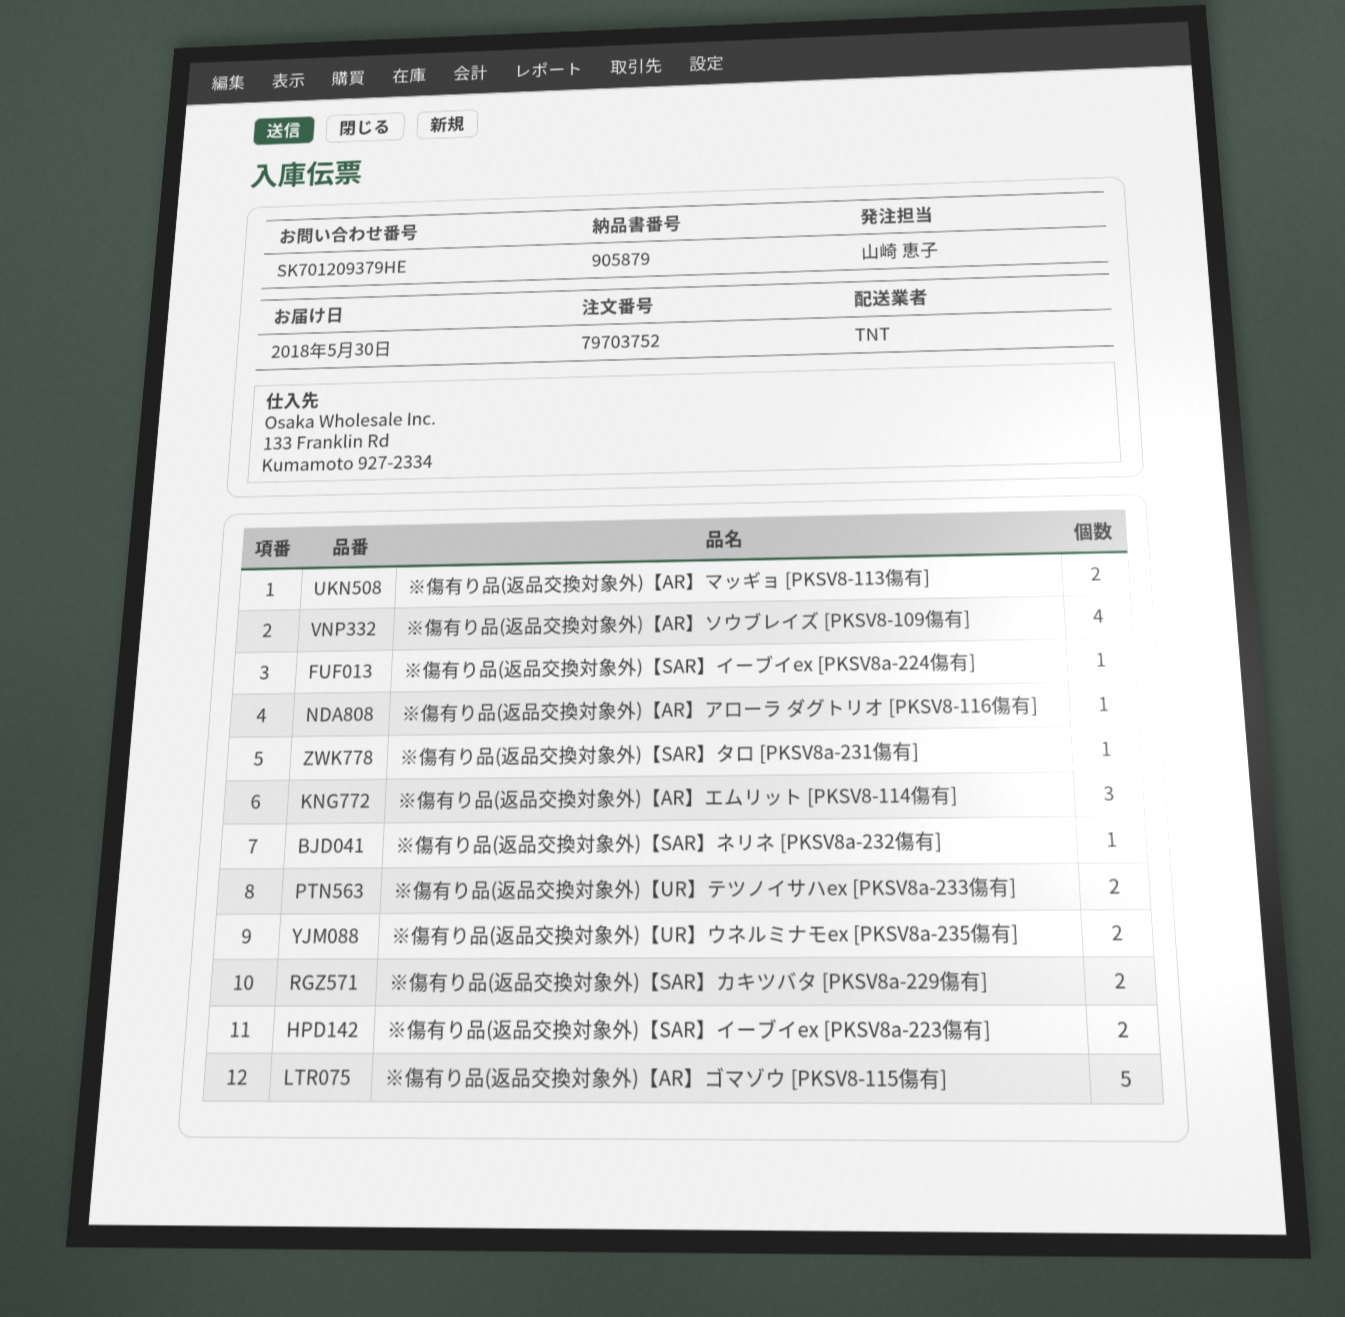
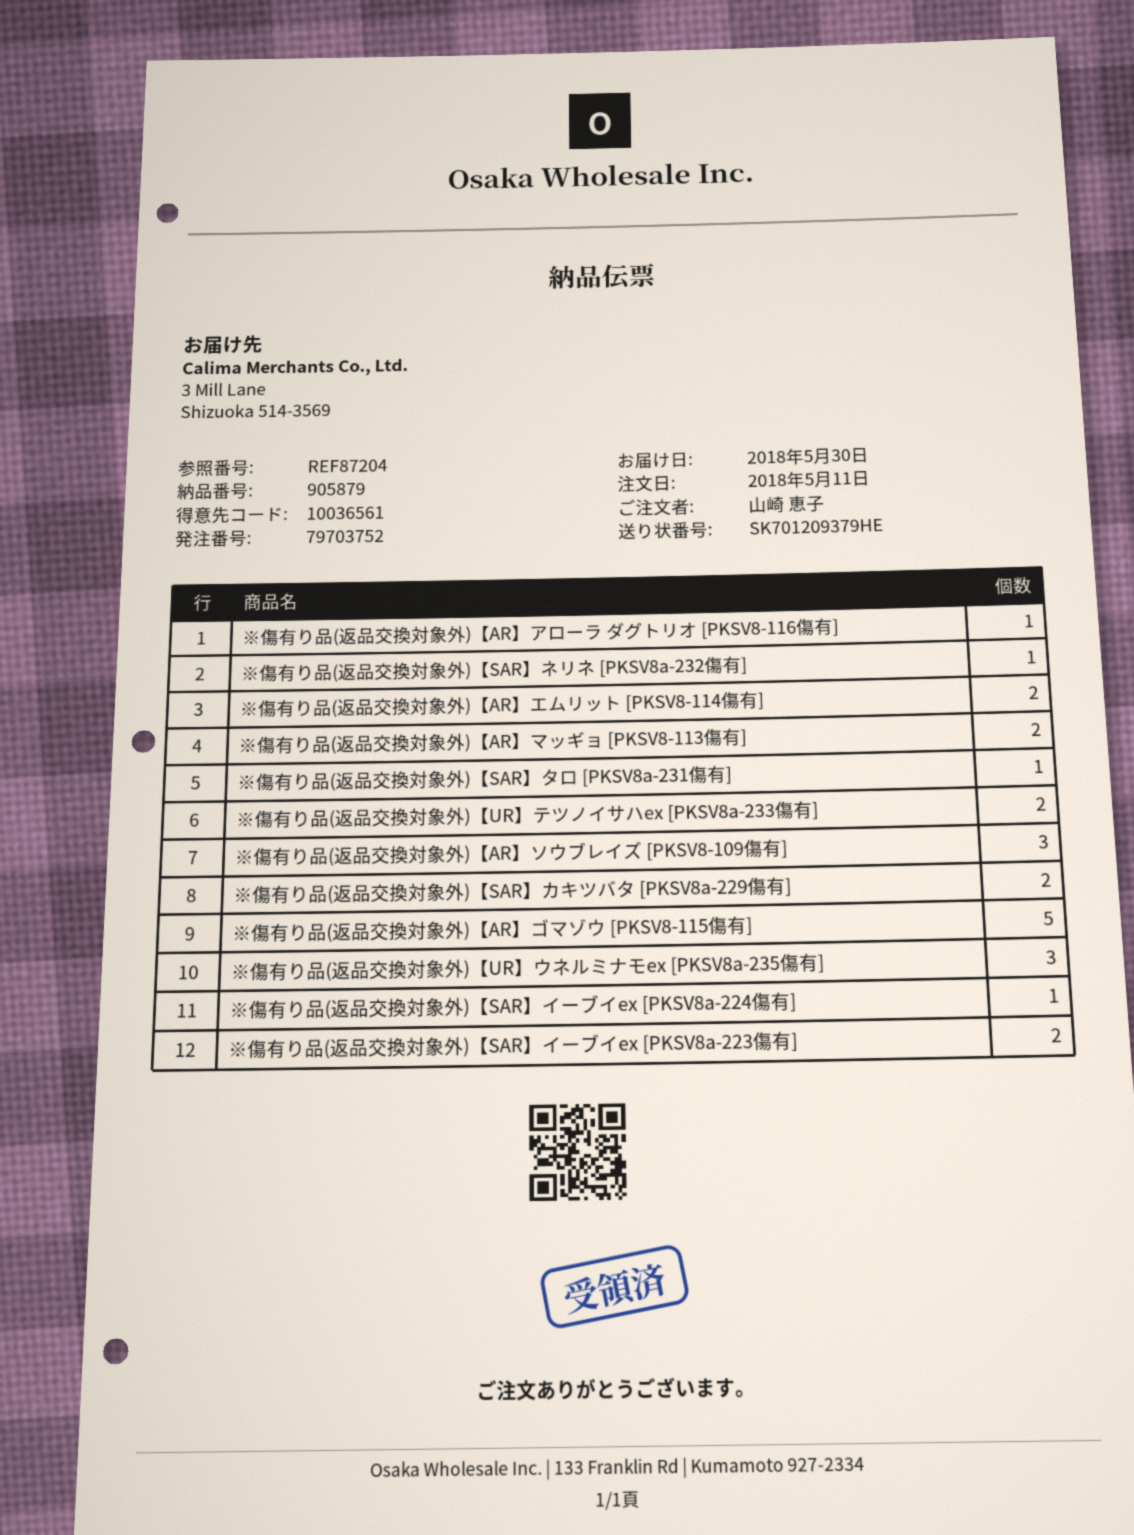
※傷有り品(返品交換対象外)【AR】ソウブレイズ [PKSV8-109傷有]: 4 -> 3
※傷有り品(返品交換対象外)【AR】エムリット [PKSV8-114傷有]: 3 -> 2
※傷有り品(返品交換対象外)【UR】ウネルミナモex [PKSV8a-235傷有]: 2 -> 3

